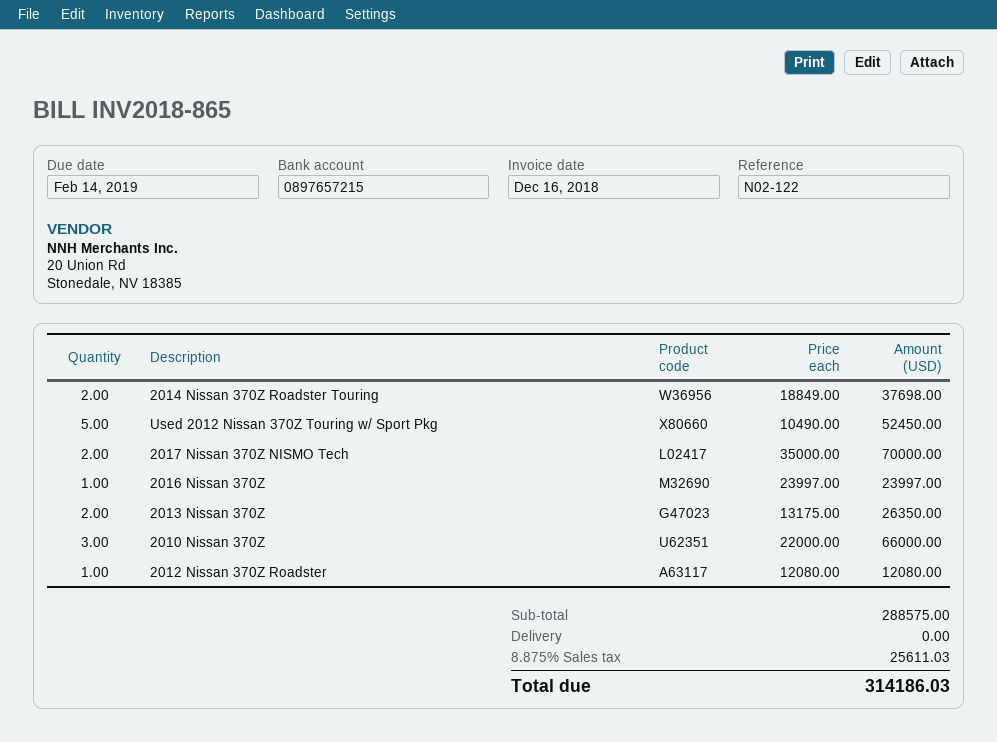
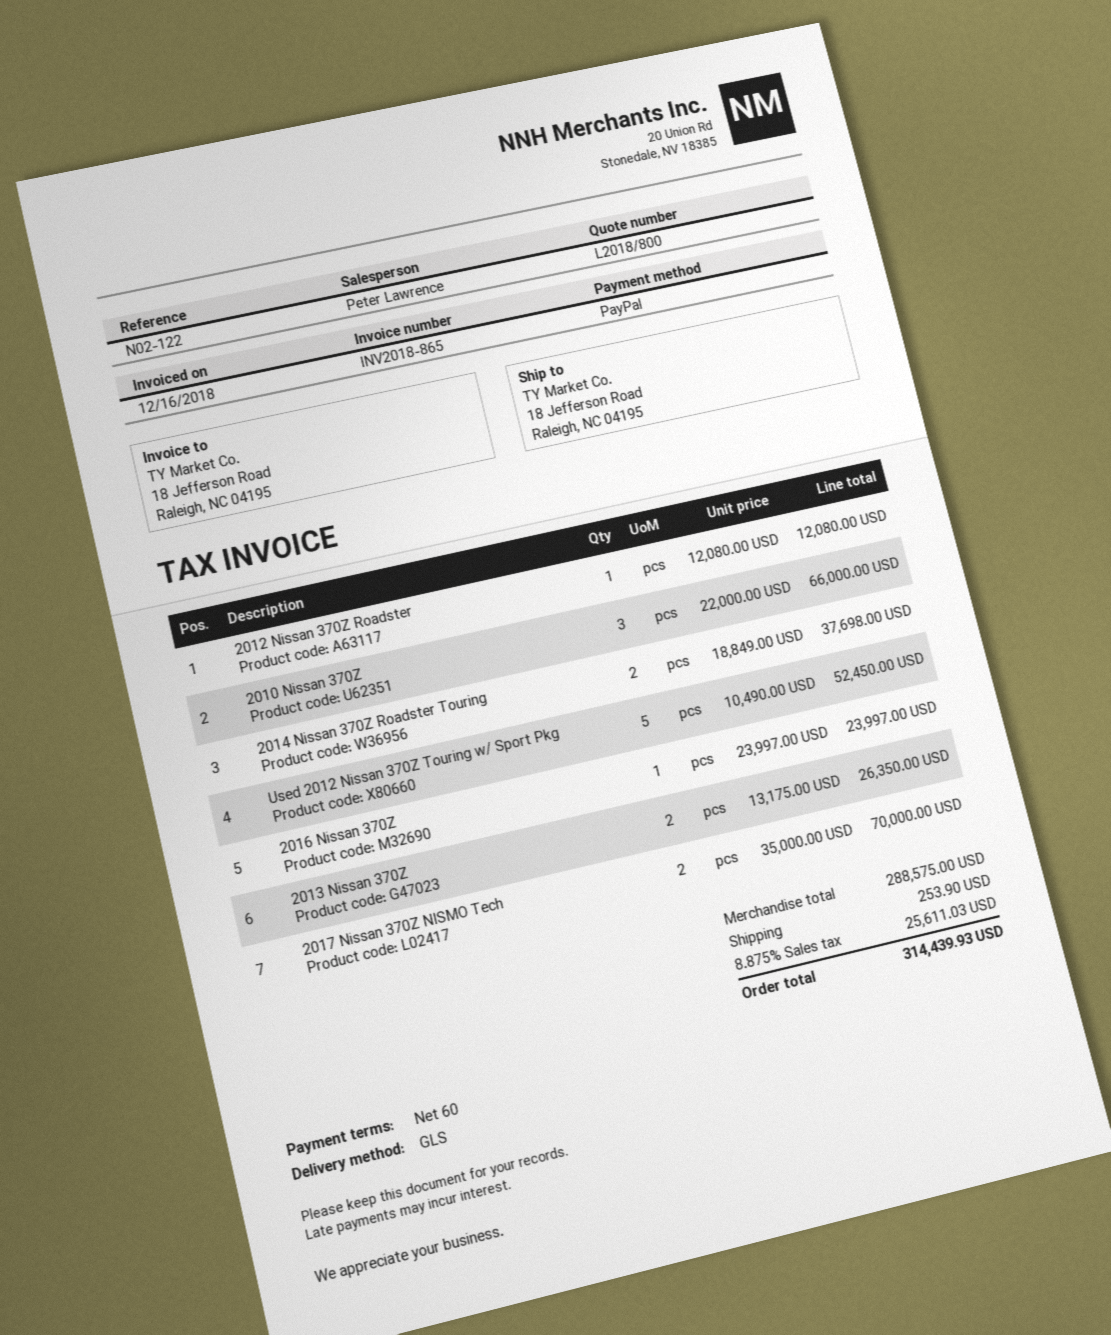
shipping: 0.00 -> 253.90
total: 314186.03 -> 314439.93

